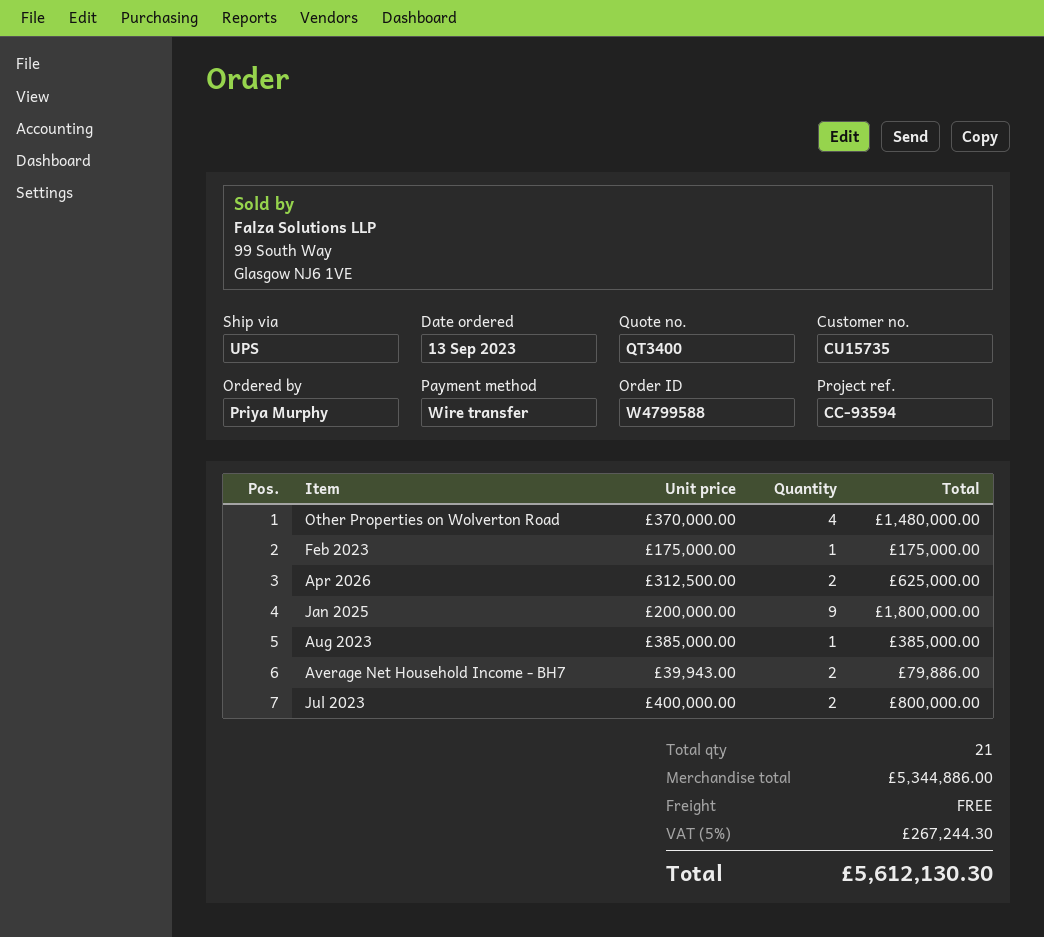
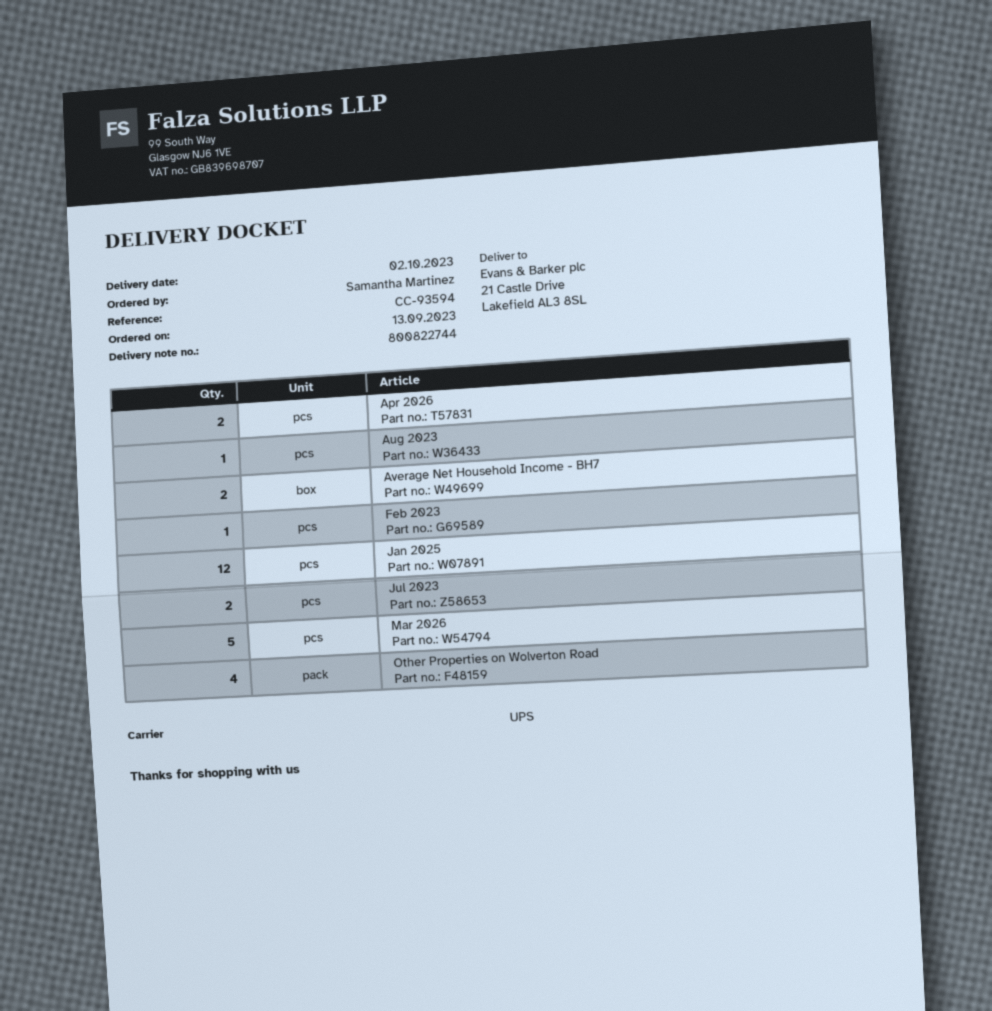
ordered by: Priya Murphy -> Samantha Martinez
Jan 2025: 9 -> 12
Mar 2026: none -> 5

